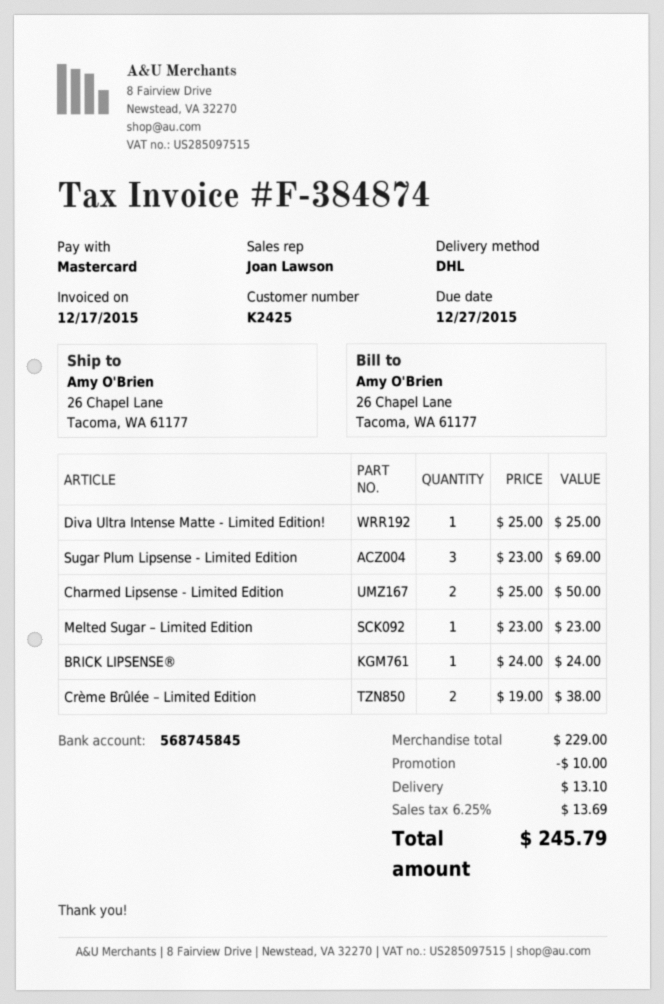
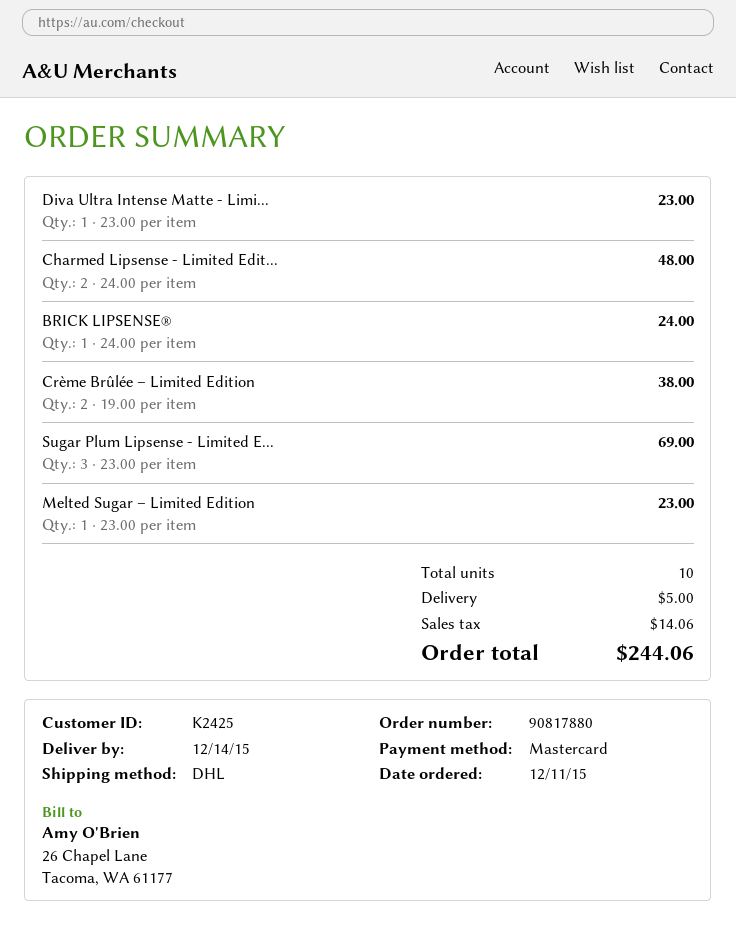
Diva Ultra Intense Matte - Limited Edition!: 1 x 25.00 = 25.00 -> 1 x 23.00 = 23.00
Charmed Lipsense - Limited Edition: 2 x 25.00 = 50.00 -> 2 x 24.00 = 48.00
discount: 10.00 -> none
shipping: 13.10 -> 5.00
tax: 13.69 -> 14.06
total: 245.79 -> 244.06

